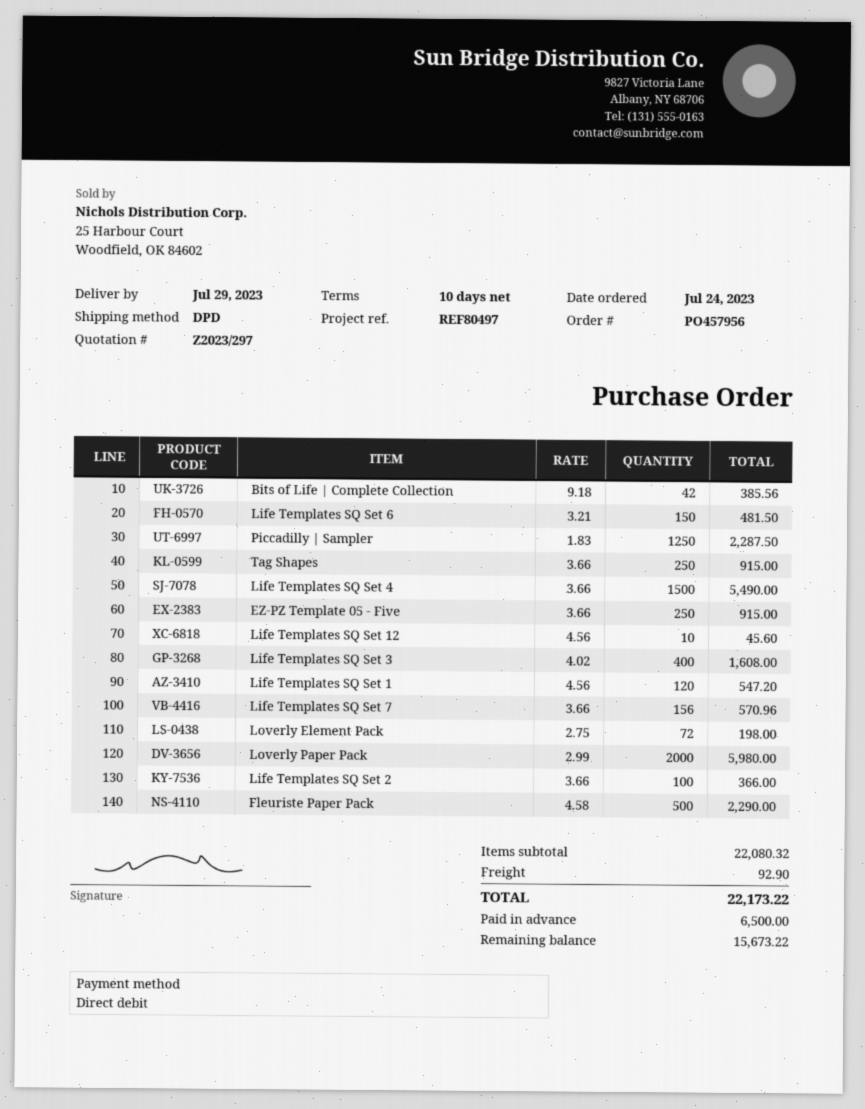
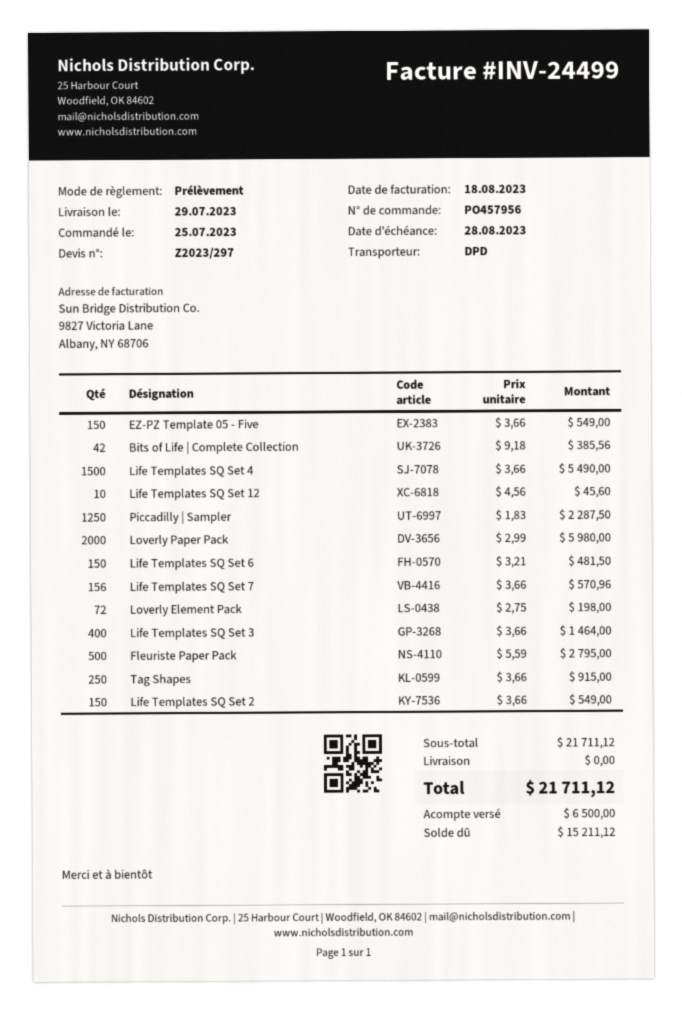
order date: 2023-07-24 -> 2023-07-25
EZ-PZ Template 05 - Five: 250 x 3.66 = 915.00 -> 150 x 3.66 = 549.00
Life Templates SQ Set 3: 400 x 4.02 = 1608.00 -> 400 x 3.66 = 1464.00
Life Templates SQ Set 1: 120 x 4.56 = 547.20 -> none
Life Templates SQ Set 2: 100 x 3.66 = 366.00 -> 150 x 3.66 = 549.00
Fleuriste Paper Pack: 500 x 4.58 = 2290.00 -> 500 x 5.59 = 2795.00
subtotal: 22080.32 -> 21711.12
shipping: 92.90 -> 0.00
total: 22173.22 -> 21711.12
balance: 15673.22 -> 15211.12

